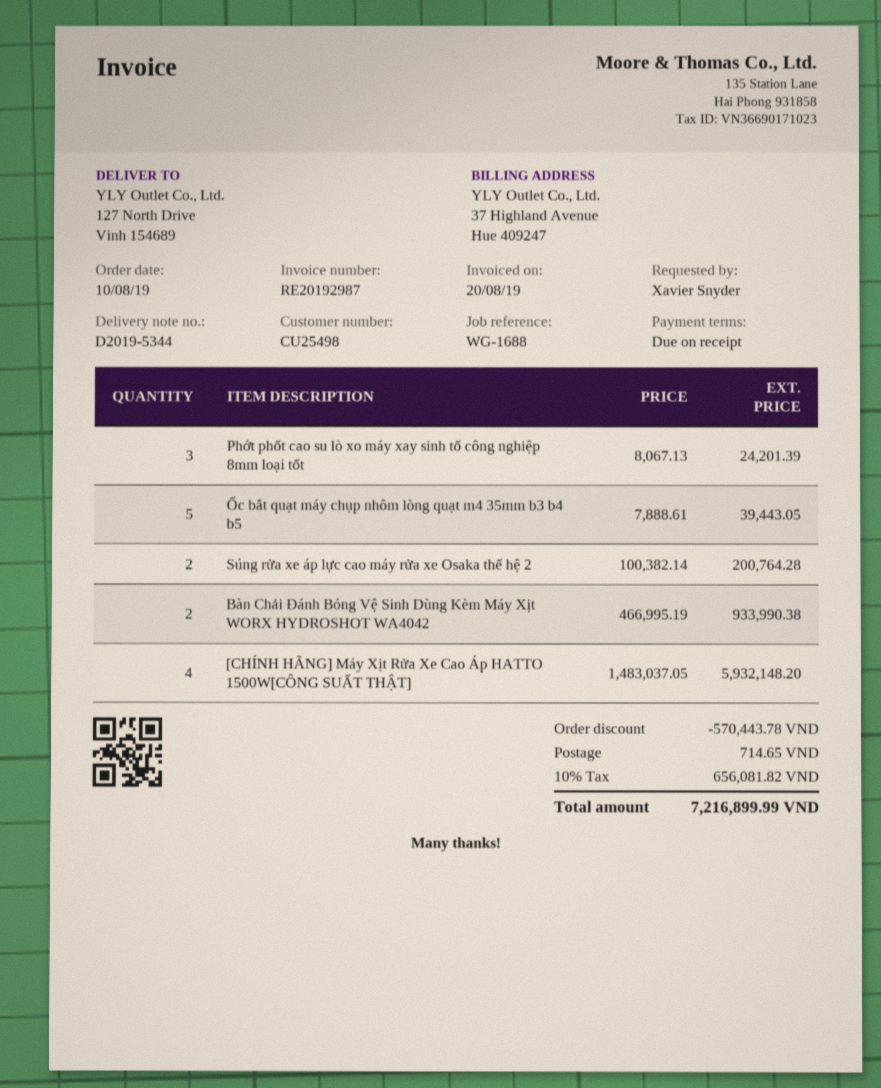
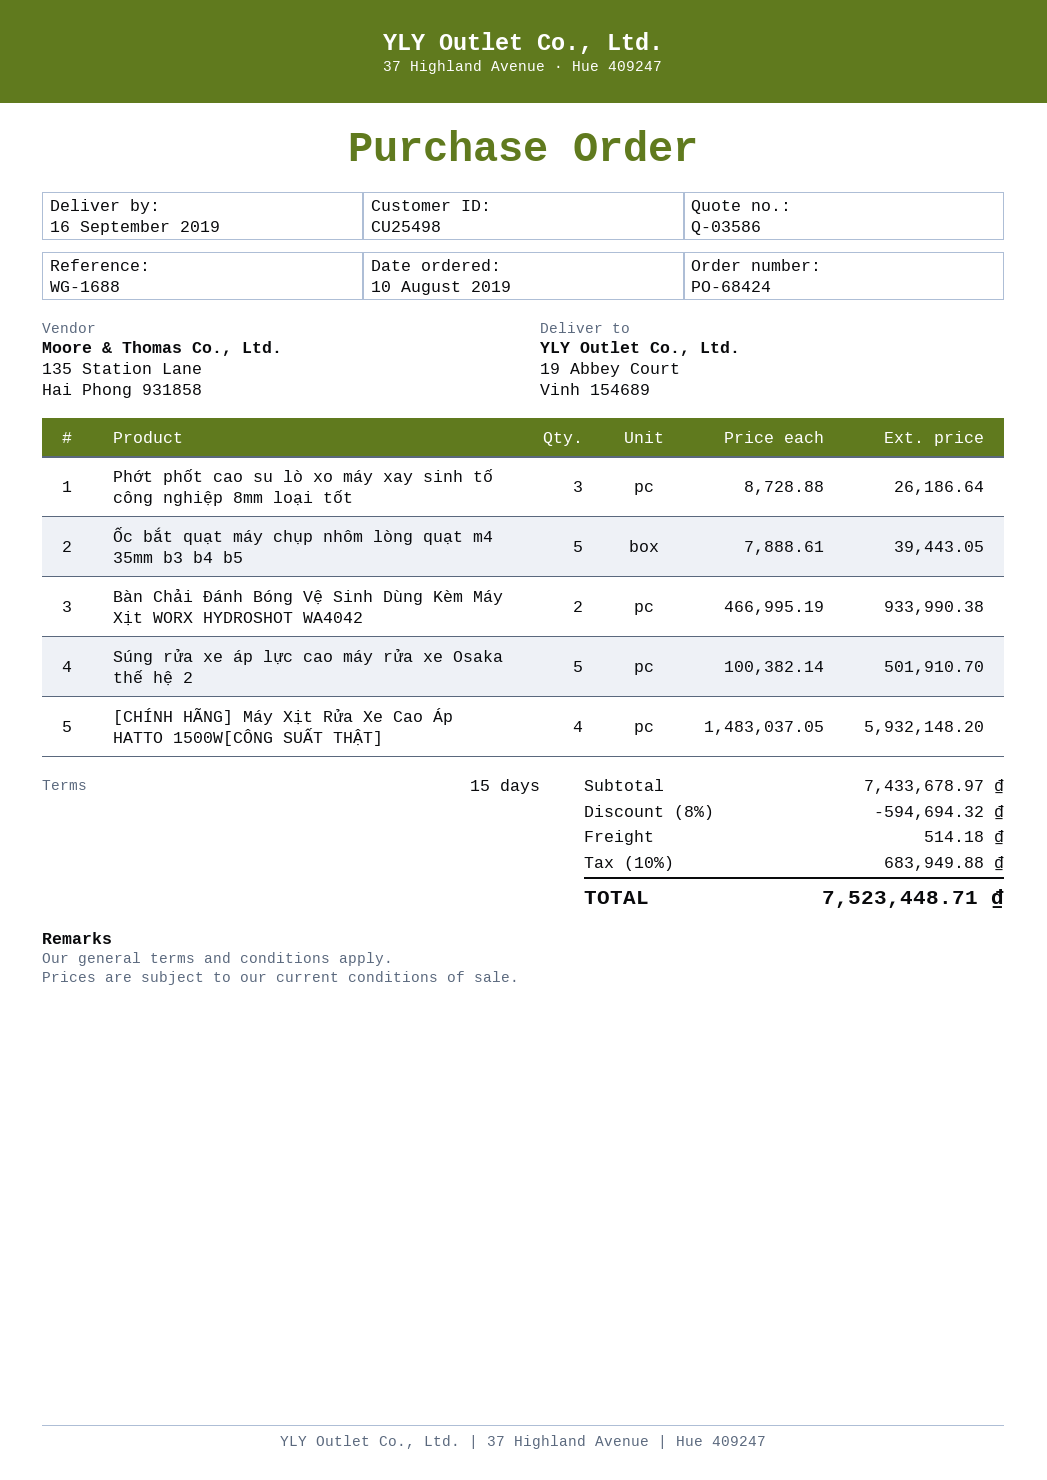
payment terms: on receipt -> 15 days
ship to: 127 North Drive, Vinh 154689 -> 19 Abbey Court, Vinh 154689
Phớt phốt cao su lò xo máy xay sinh tố công nghiệp 8mm loại tốt: 3 x 8067.13 = 24201.39 -> 3 x 8728.88 = 26186.64
Súng rửa xe áp lực cao máy rửa xe Osaka thế hệ 2: 2 x 100382.14 = 200764.28 -> 5 x 100382.14 = 501910.70
discount: 570443.78 -> 594694.32
shipping: 714.65 -> 514.18
tax: 10% = 656081.82 -> 10% = 683949.88
total: 7216899.99 -> 7523448.71

